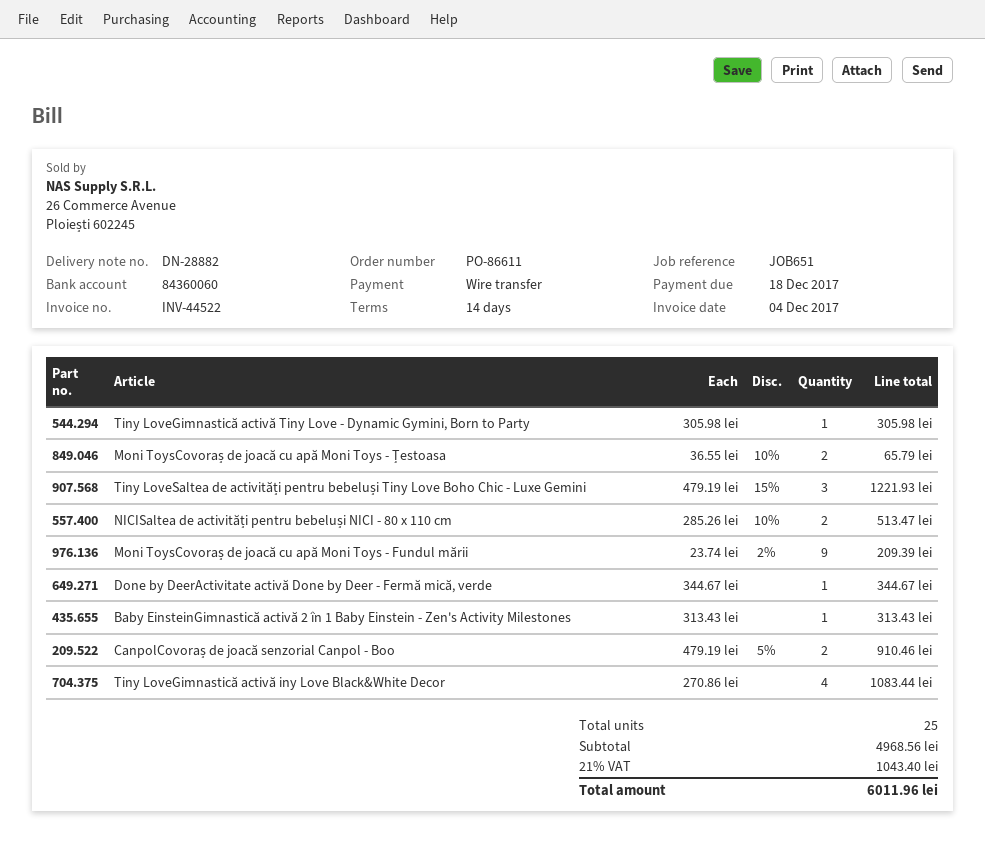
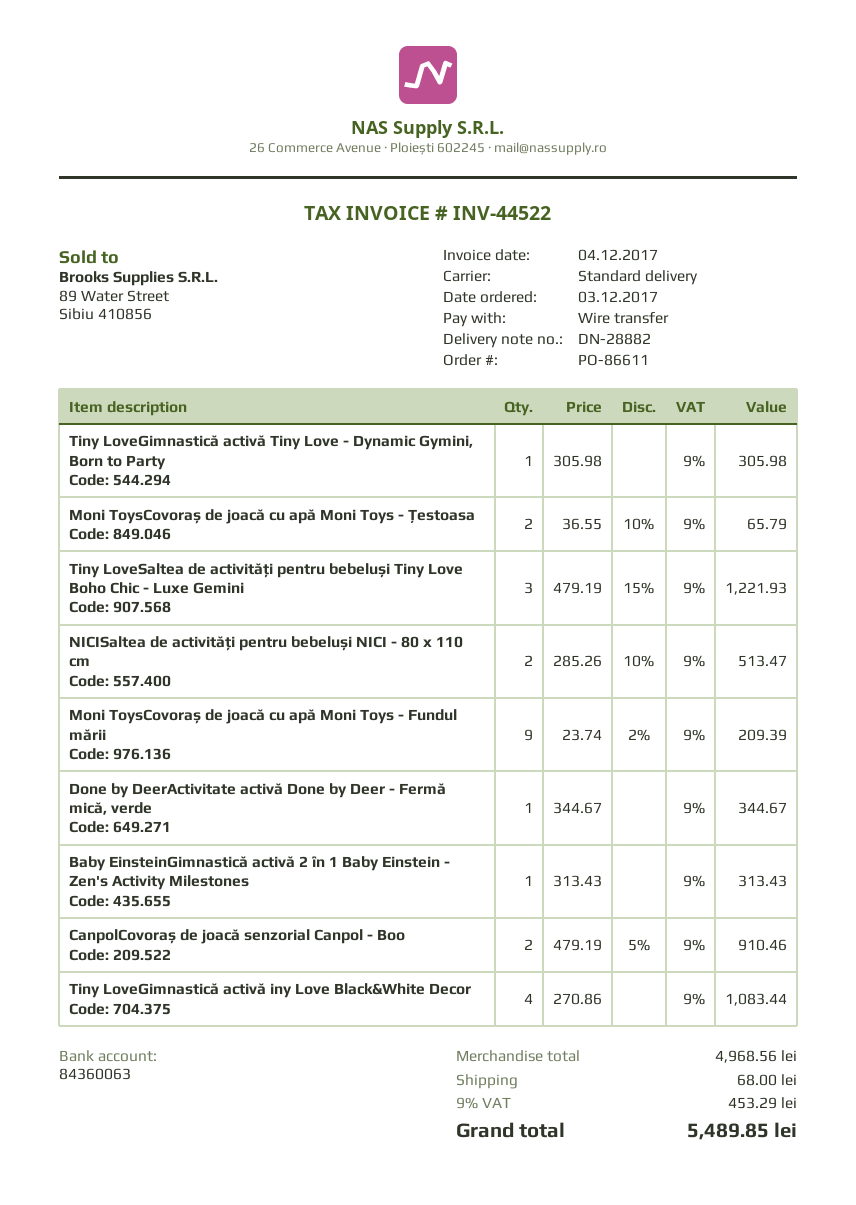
bank account: 84360060 -> 84360063
shipping: none -> 68.00
tax: 21% = 1043.40 -> 9% = 453.29
total: 6011.96 -> 5489.85

